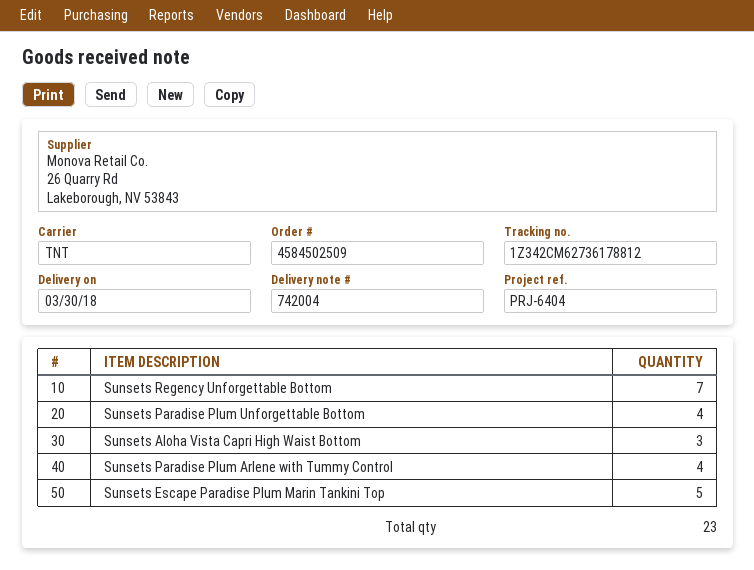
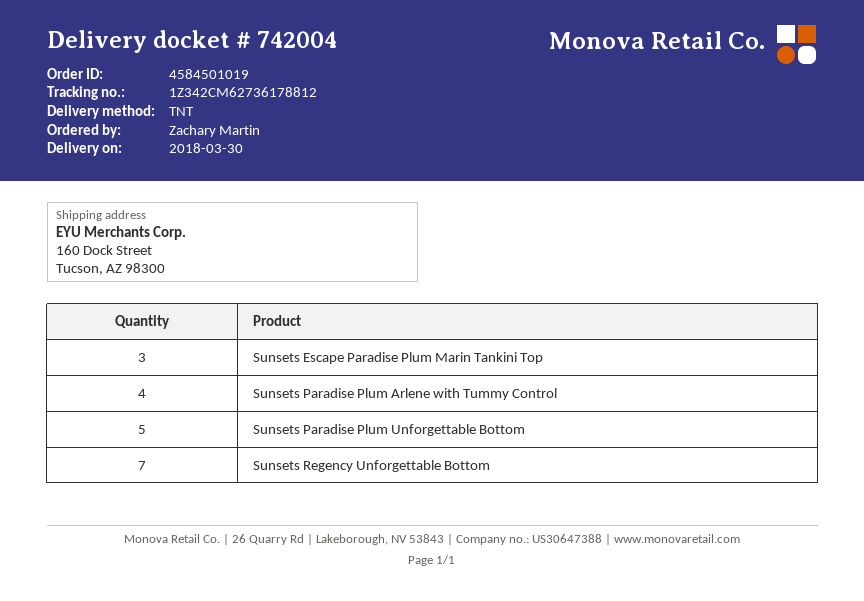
order number: 4584502509 -> 4584501019
Sunsets Paradise Plum Unforgettable Bottom: 4 -> 5
Sunsets Aloha Vista Capri High Waist Bottom: 3 -> none
Sunsets Escape Paradise Plum Marin Tankini Top: 5 -> 3

